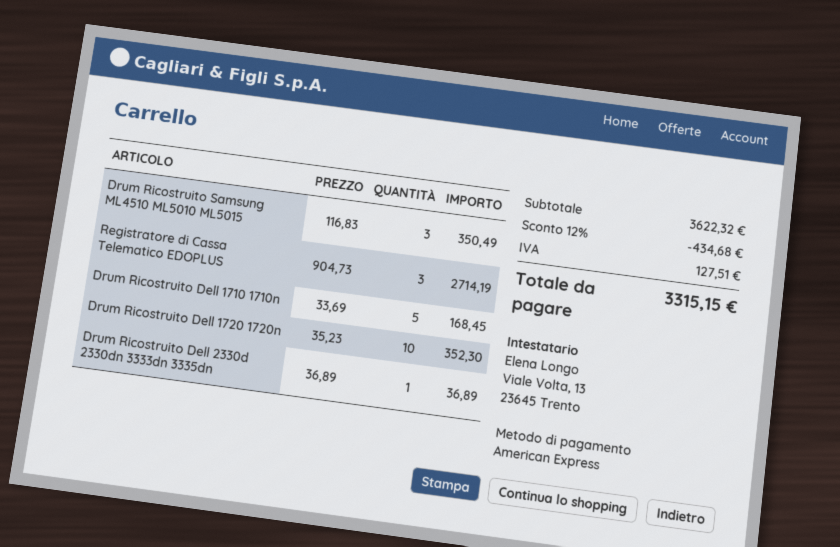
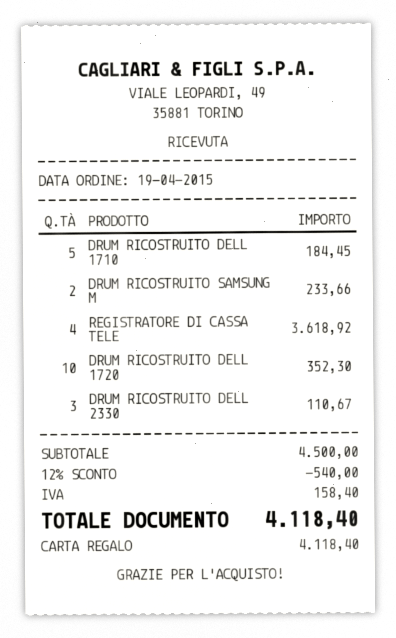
payment method: American Express -> gift card
Drum Ricostruito Samsung ML4510 ML5010 ML5015: 3 for 350.49 -> 2 for 233.66
Registratore di Cassa Telematico EDOPLUS: 3 for 2714.19 -> 4 for 3618.92
Drum Ricostruito Dell 1710 1710n: 5 for 168.45 -> 5 for 184.45
Drum Ricostruito Dell 2330d 2330dn 3333dn 3335dn: 1 for 36.89 -> 3 for 110.67
subtotal: 3622.32 -> 4500.00
discount: 12% = 434.68 -> 12% = 540.00
tax: 127.51 -> 158.40
total: 3315.15 -> 4118.40

